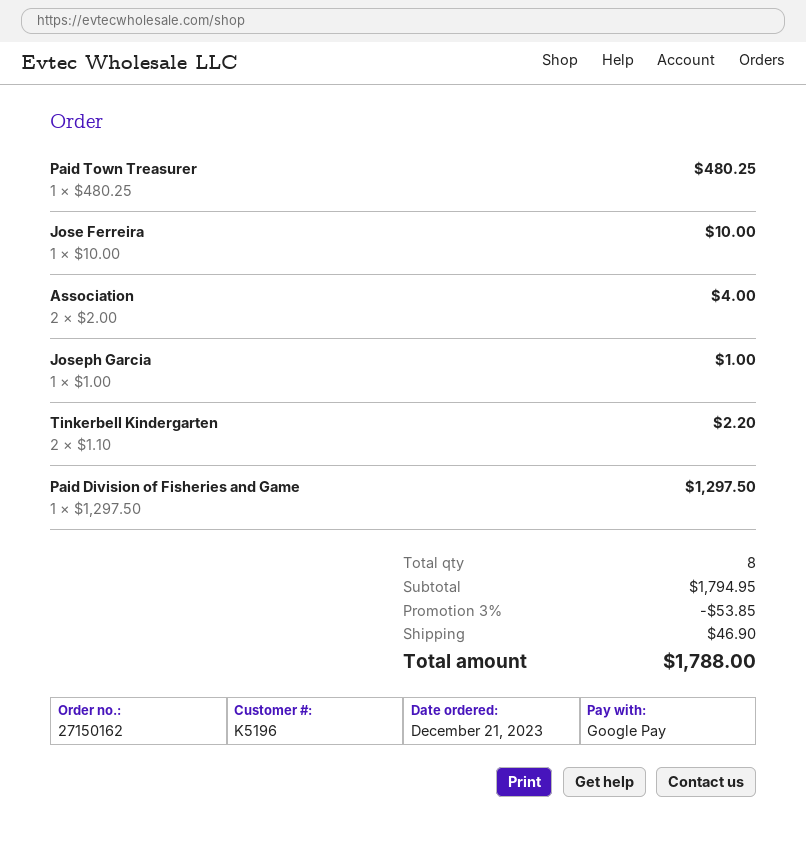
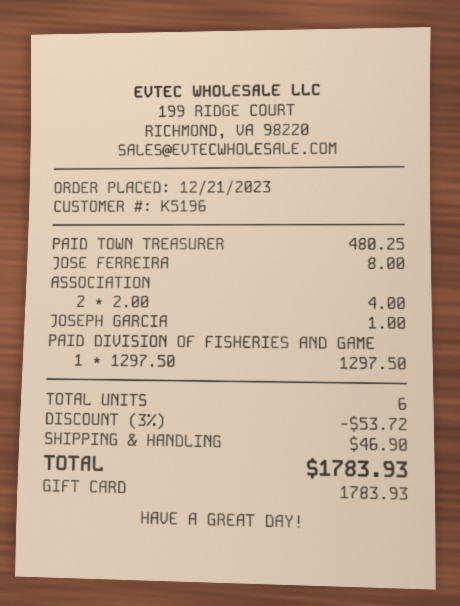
payment method: Google Pay -> gift card
Jose Ferreira: 1 x 10.00 = 10.00 -> 1 x 8.00 = 8.00
Tinkerbell Kindergarten: 2 x 1.10 = 2.20 -> none
total quantity: 8 -> 6
discount: 3% = 53.85 -> 3% = 53.72
total: 1788.00 -> 1783.93

